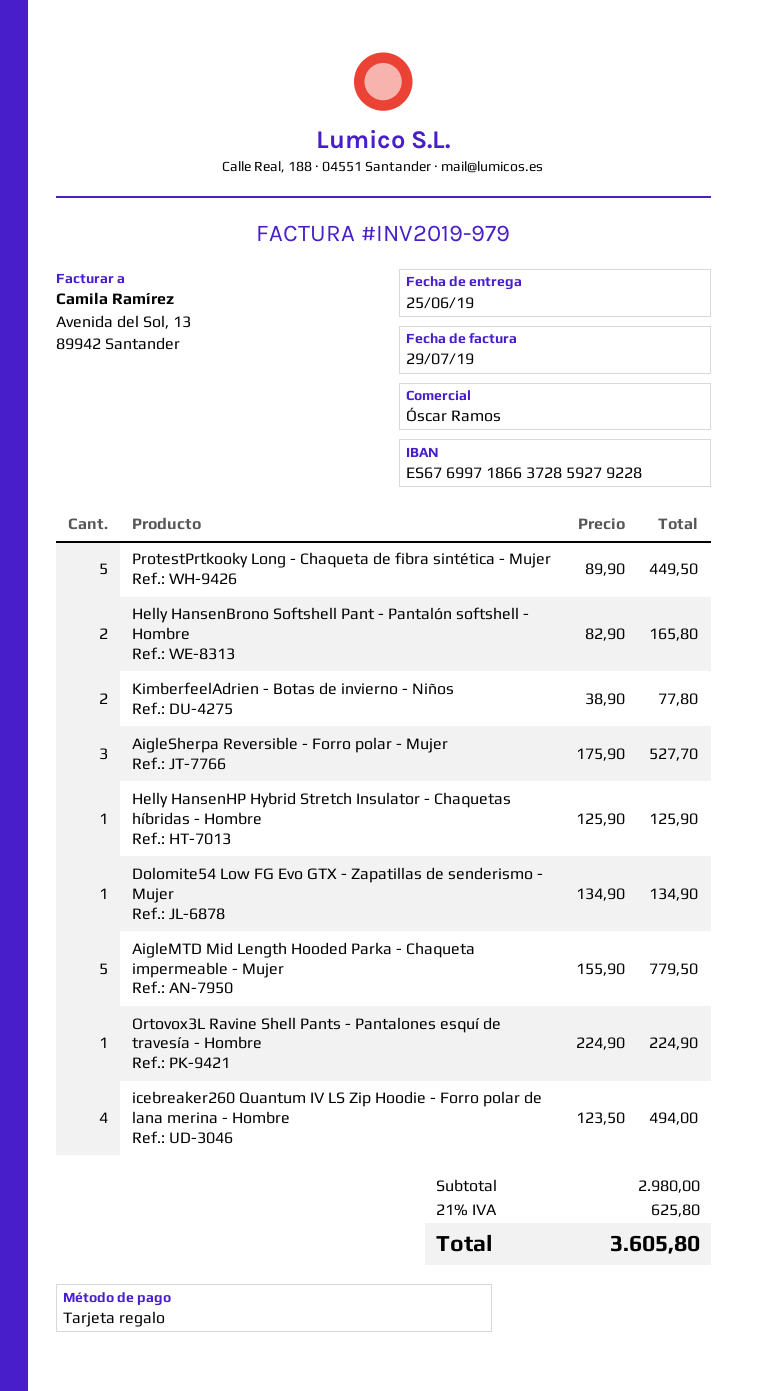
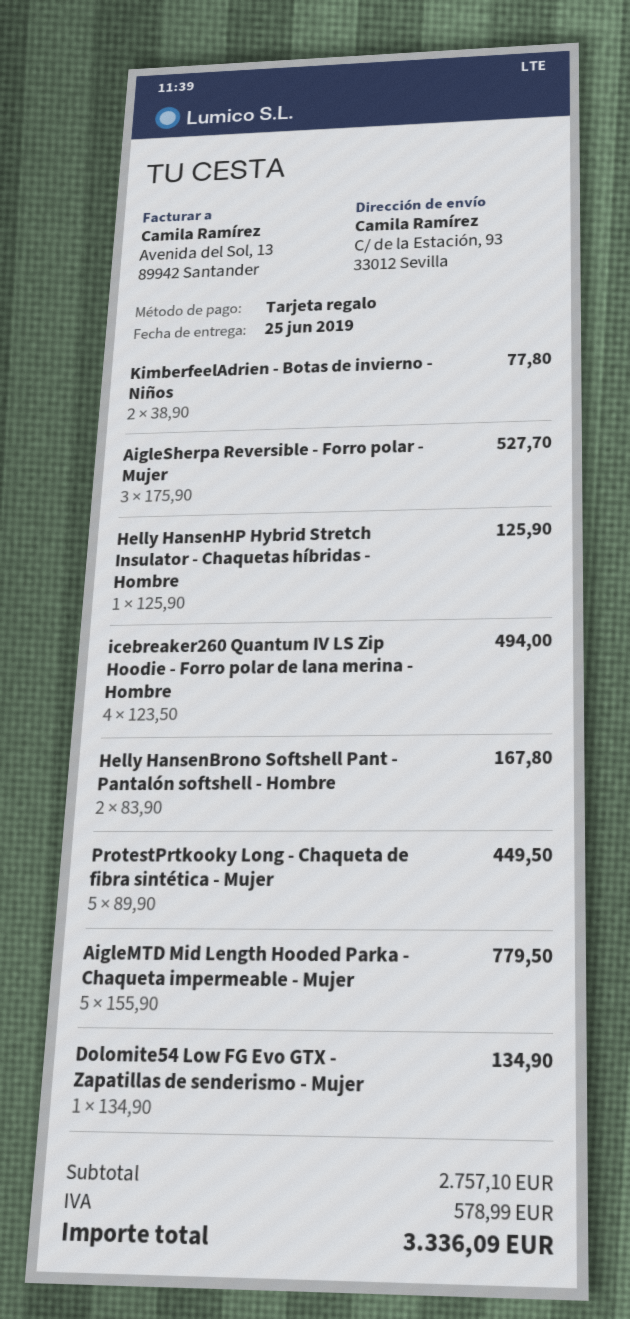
Helly HansenBrono Softshell Pant - Pantalón softshell - Hombre: 2 x 82.90 = 165.80 -> 2 x 83.90 = 167.80
Ortovox3L Ravine Shell Pants - Pantalones esquí de travesía - Hombre: 1 x 224.90 = 224.90 -> none
subtotal: 2980.00 -> 2757.10
tax: 625.80 -> 578.99
total: 3605.80 -> 3336.09

